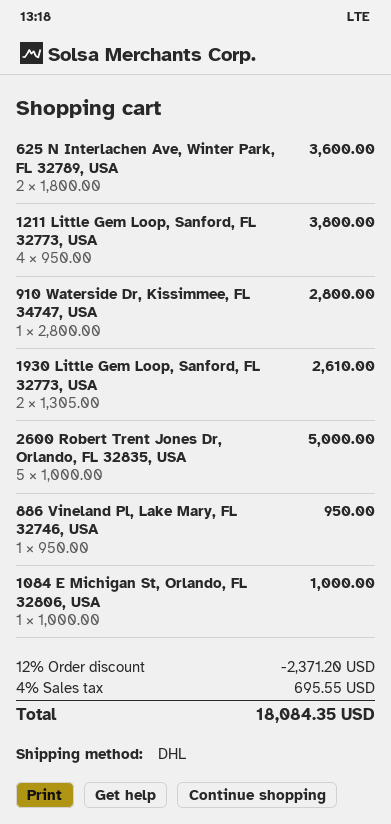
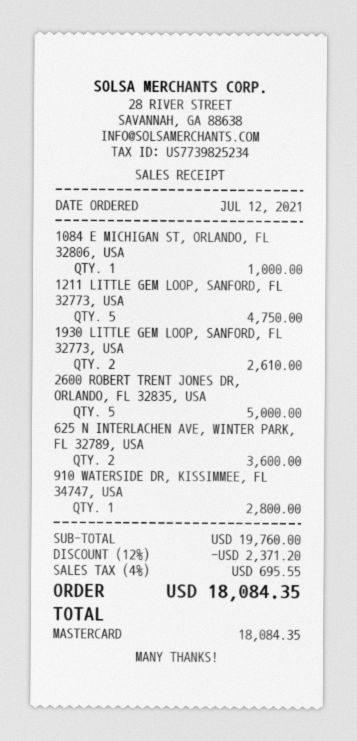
1211 Little Gem Loop, Sanford, FL 32773, USA: 4 for 3800.00 -> 5 for 4750.00
886 Vineland Pl, Lake Mary, FL 32746, USA: 1 for 950.00 -> none

